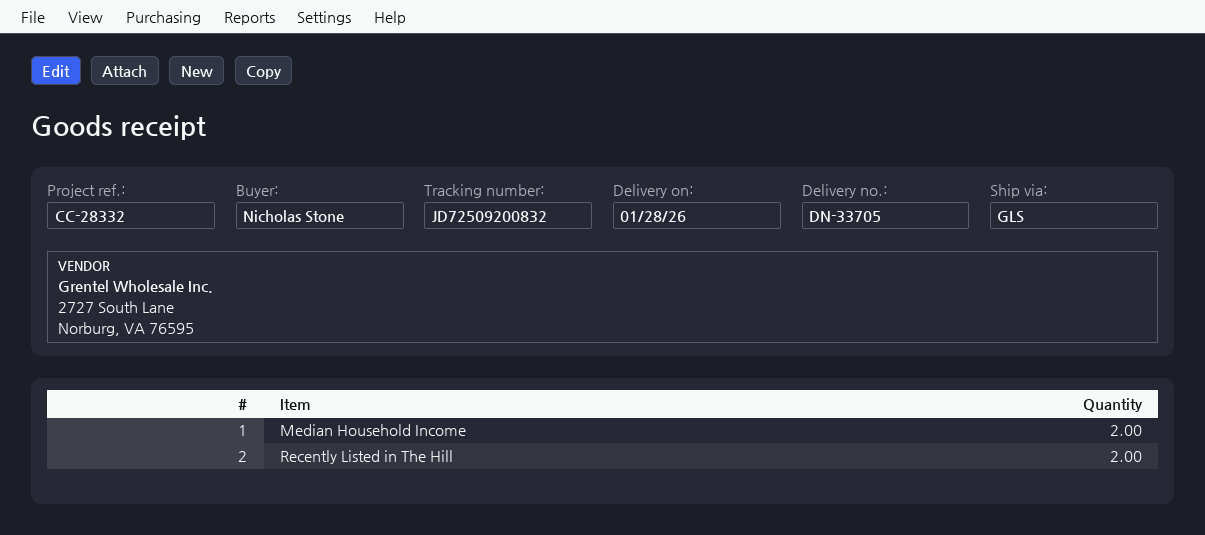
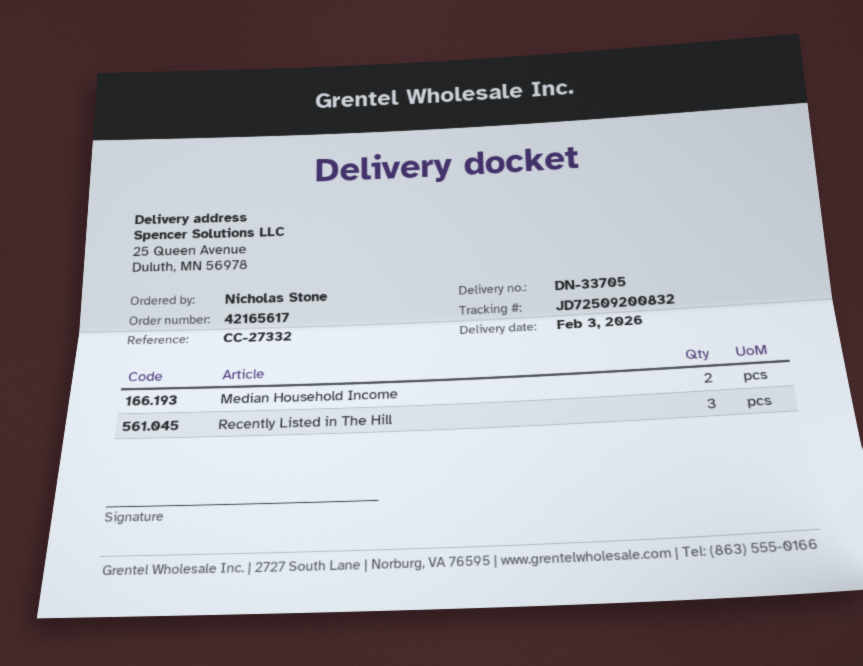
delivery date: 2026-01-28 -> 2026-02-03
reference: CC-28332 -> CC-27332
Recently Listed in The Hill: 2 -> 3

